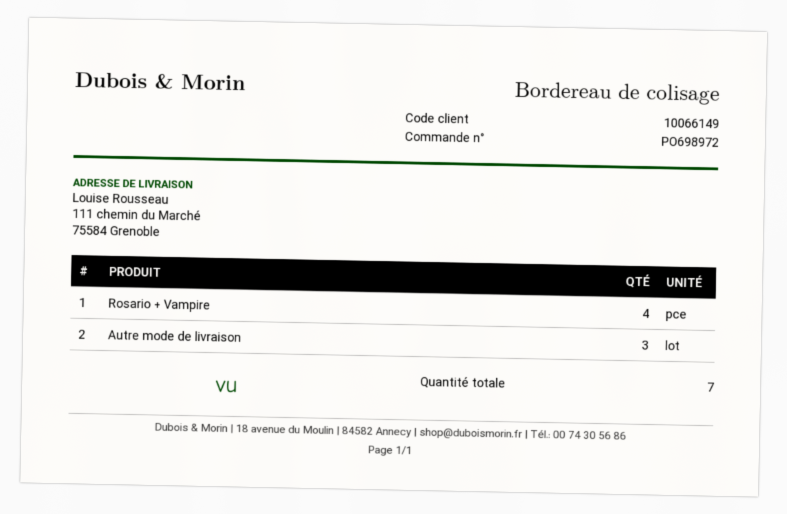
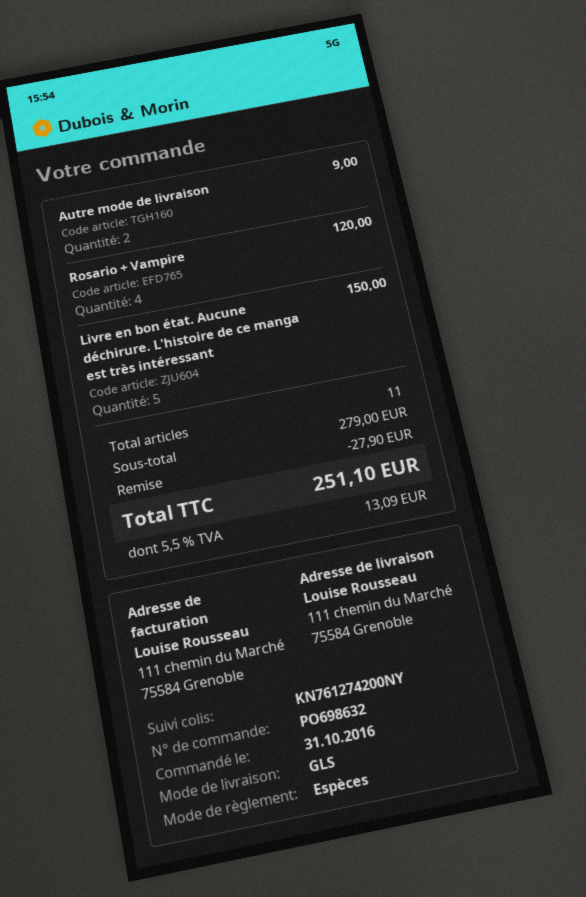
order number: PO698972 -> PO698632
Autre mode de livraison: 3 -> 2
Livre en bon état. Aucune déchirure. L'histoire de ce manga est très intéressant: none -> 5
total quantity: 7 -> 11

